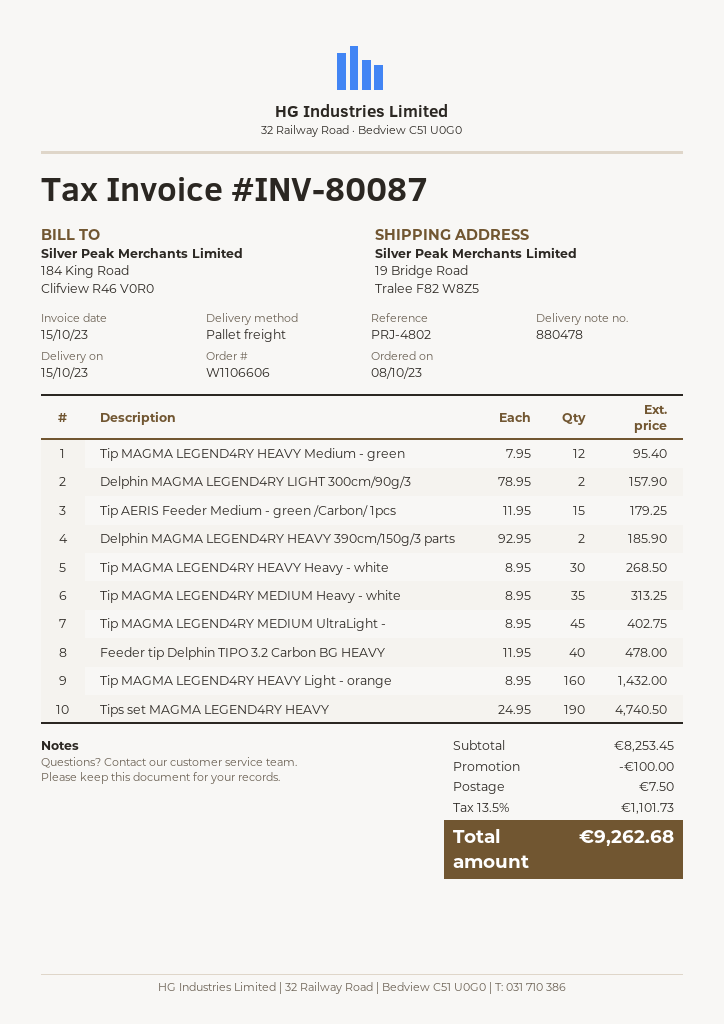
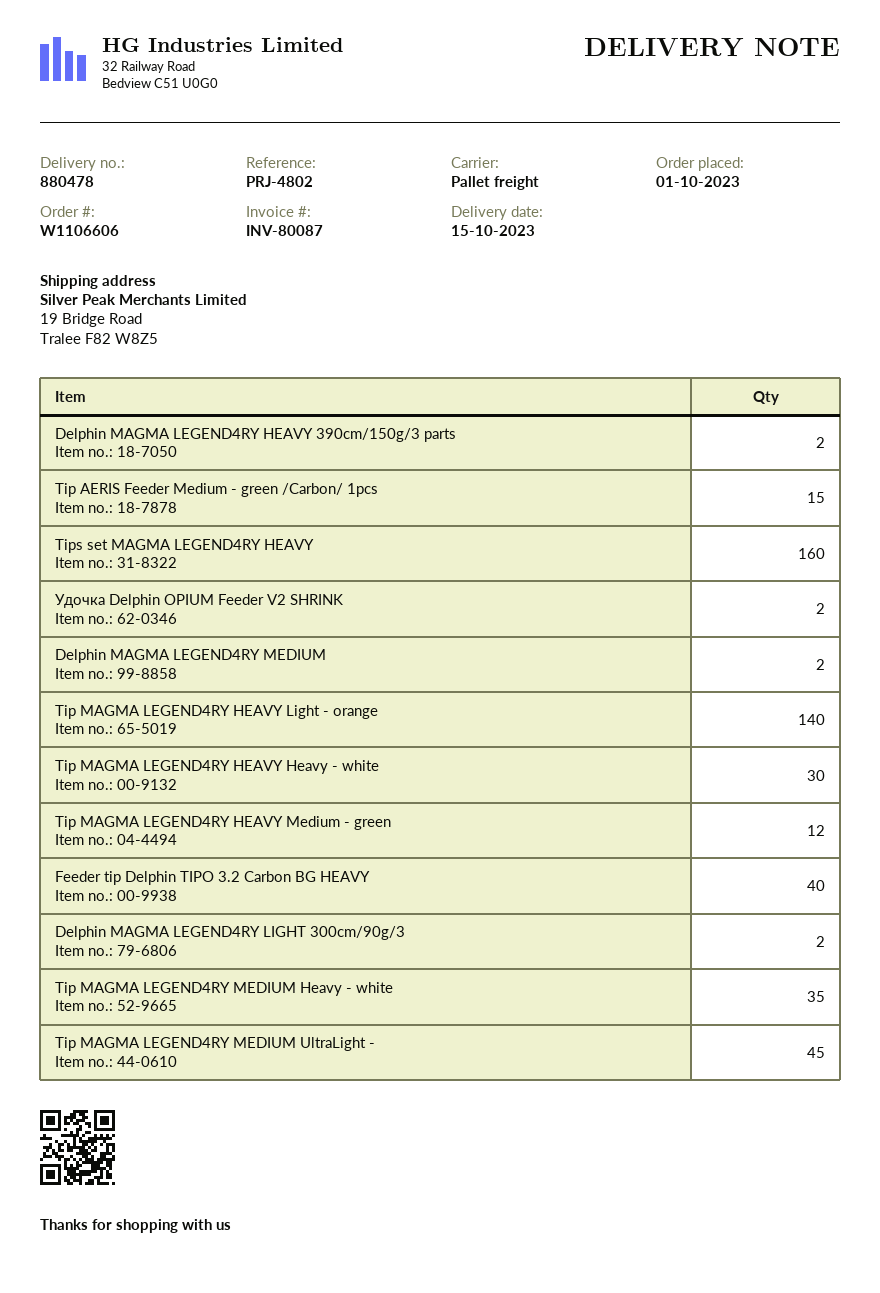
order date: 2023-10-08 -> 2023-10-01
Tip MAGMA LEGEND4RY HEAVY Light - orange: 160 -> 140
Tips set MAGMA LEGEND4RY HEAVY: 190 -> 160
Удочка Delphin OPIUM Feeder V2 SHRINK: none -> 2
Delphin MAGMA LEGEND4RY MEDIUM: none -> 2

